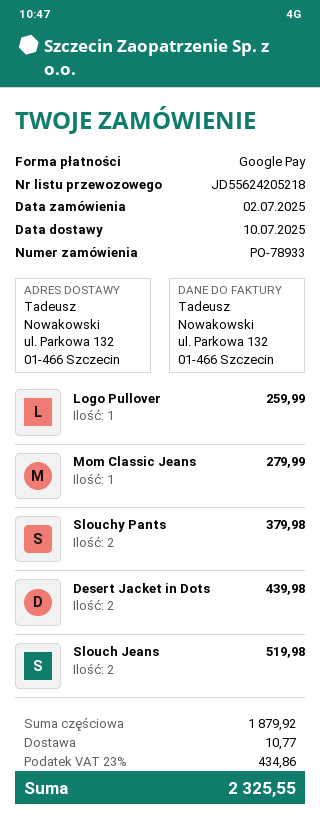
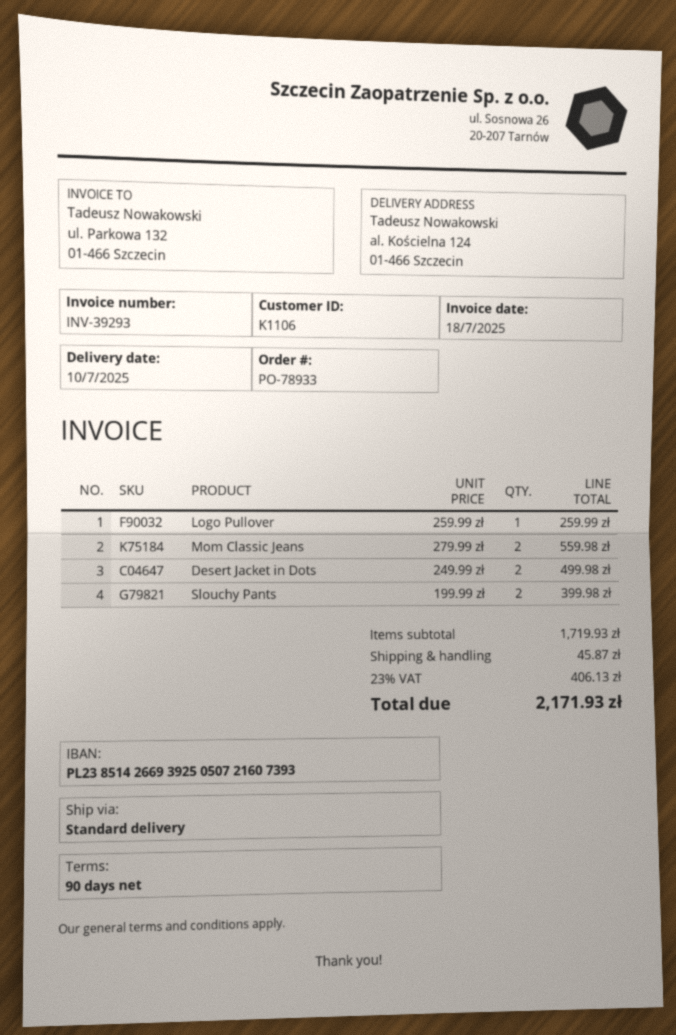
ship to: ul. Parkowa 132, 01-466 Szczecin -> al. Kościelna 124, 01-466 Szczecin
Mom Classic Jeans: 1 for 279.99 -> 2 for 559.98
Slouchy Pants: 2 for 379.98 -> 2 for 399.98
Desert Jacket in Dots: 2 for 439.98 -> 2 for 499.98
Slouch Jeans: 2 for 519.98 -> none
subtotal: 1879.92 -> 1719.93
shipping: 10.77 -> 45.87
tax: 23% = 434.86 -> 23% = 406.13
total: 2325.55 -> 2171.93

